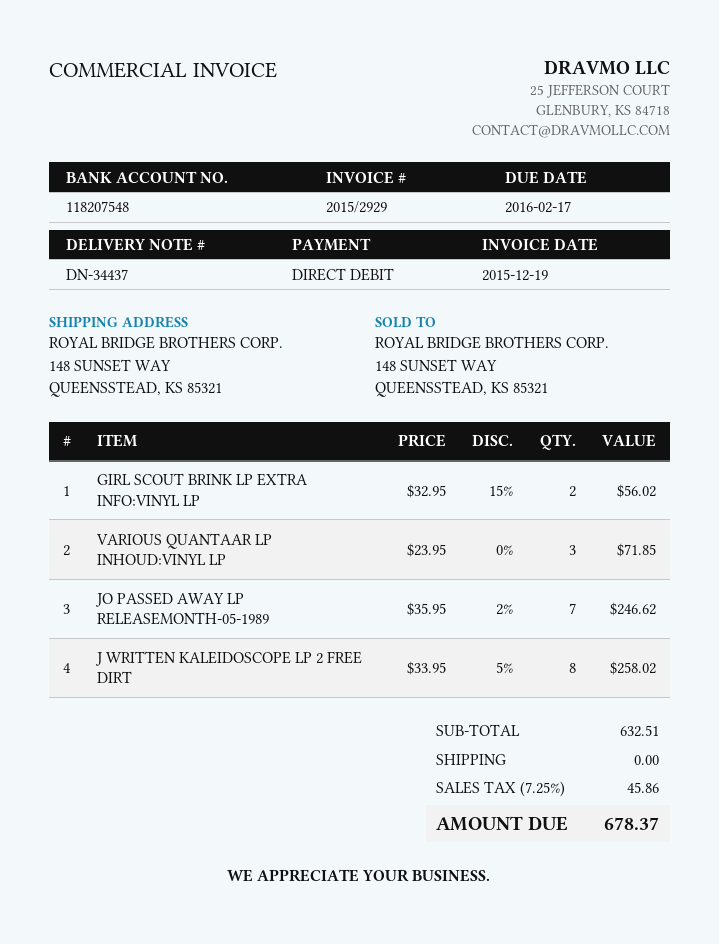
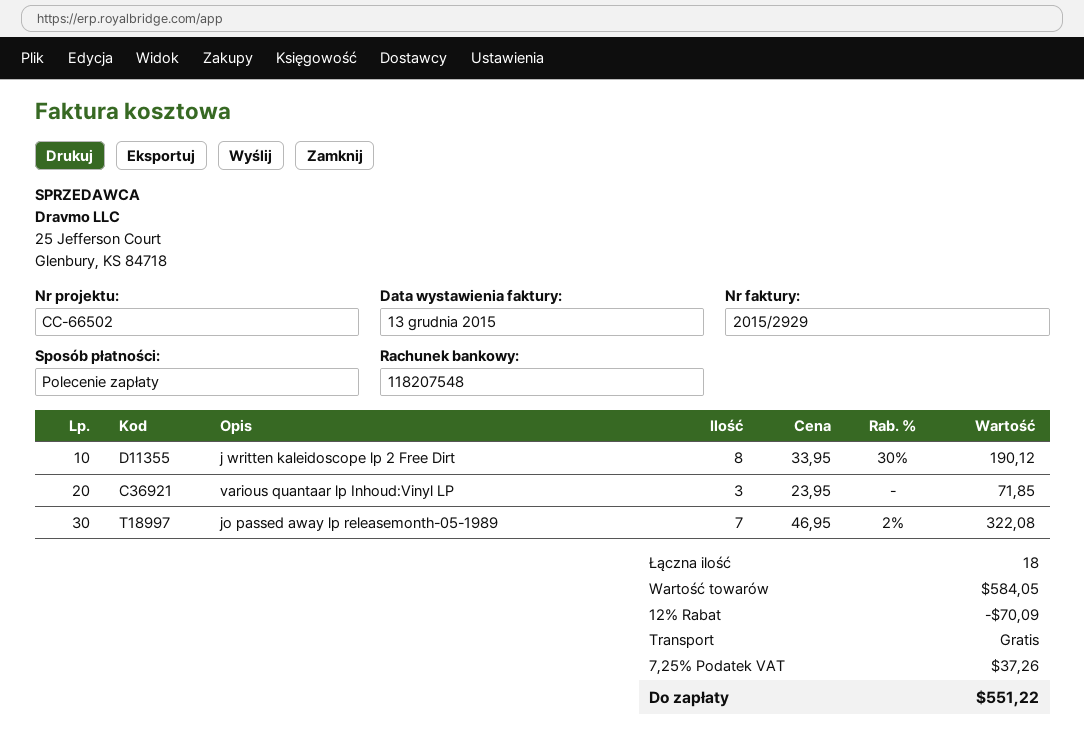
invoice date: 2015-12-19 -> 2015-12-13
GIRL SCOUT BRINK LP EXTRA INFO:VINYL LP: 2 x 32.95 - 15% = 56.02 -> none
JO PASSED AWAY LP RELEASEMONTH-05-1989: 7 x 35.95 - 2% = 246.62 -> 7 x 46.95 - 2% = 322.08
J WRITTEN KALEIDOSCOPE LP 2 FREE DIRT: 8 x 33.95 - 5% = 258.02 -> 8 x 33.95 - 30% = 190.12
subtotal: 632.51 -> 584.05
discount: none -> 12% = 70.09
tax: 7.25% = 45.86 -> 7.25% = 37.26
total: 678.37 -> 551.22

